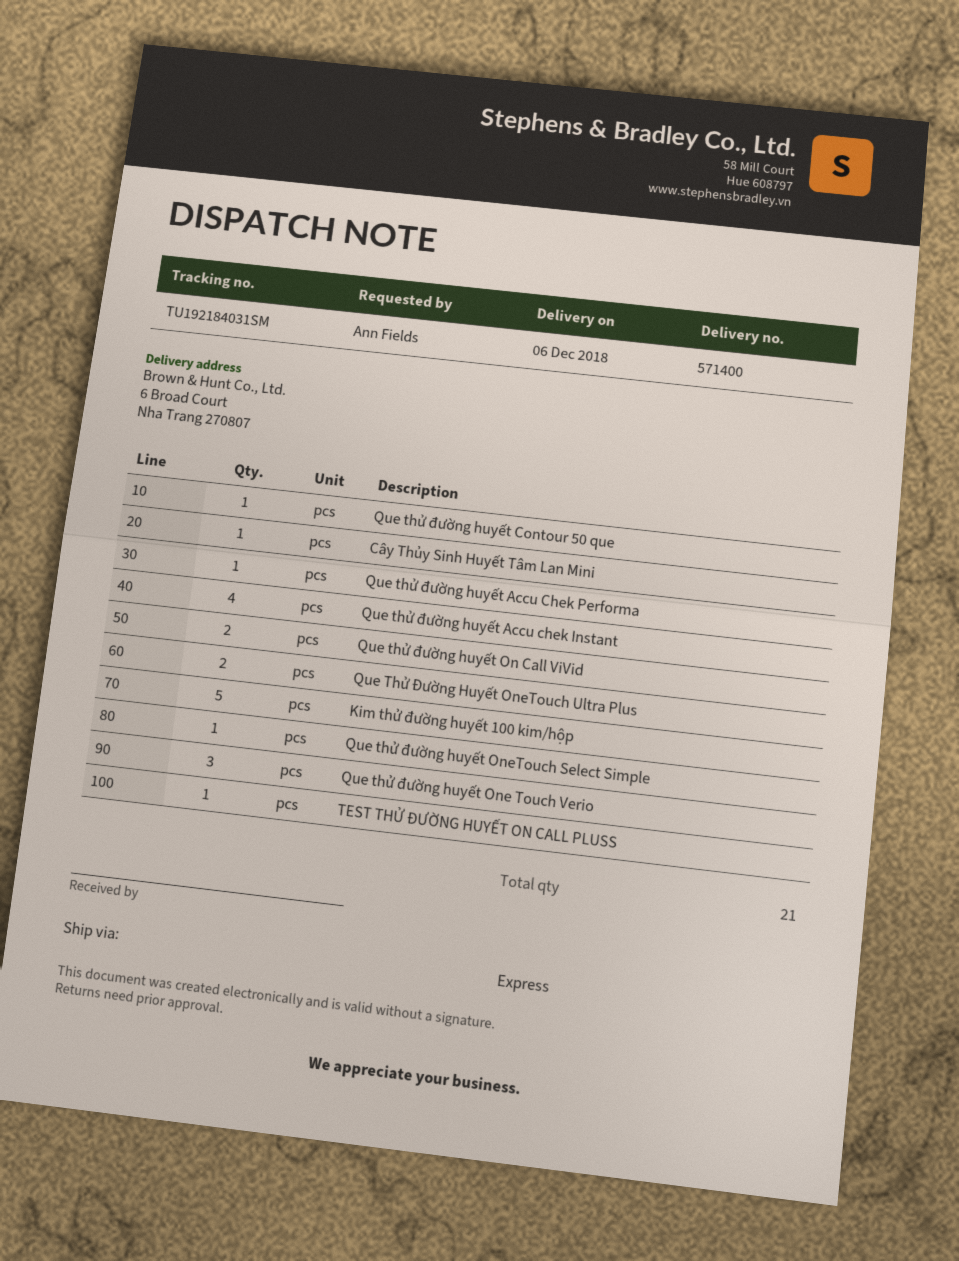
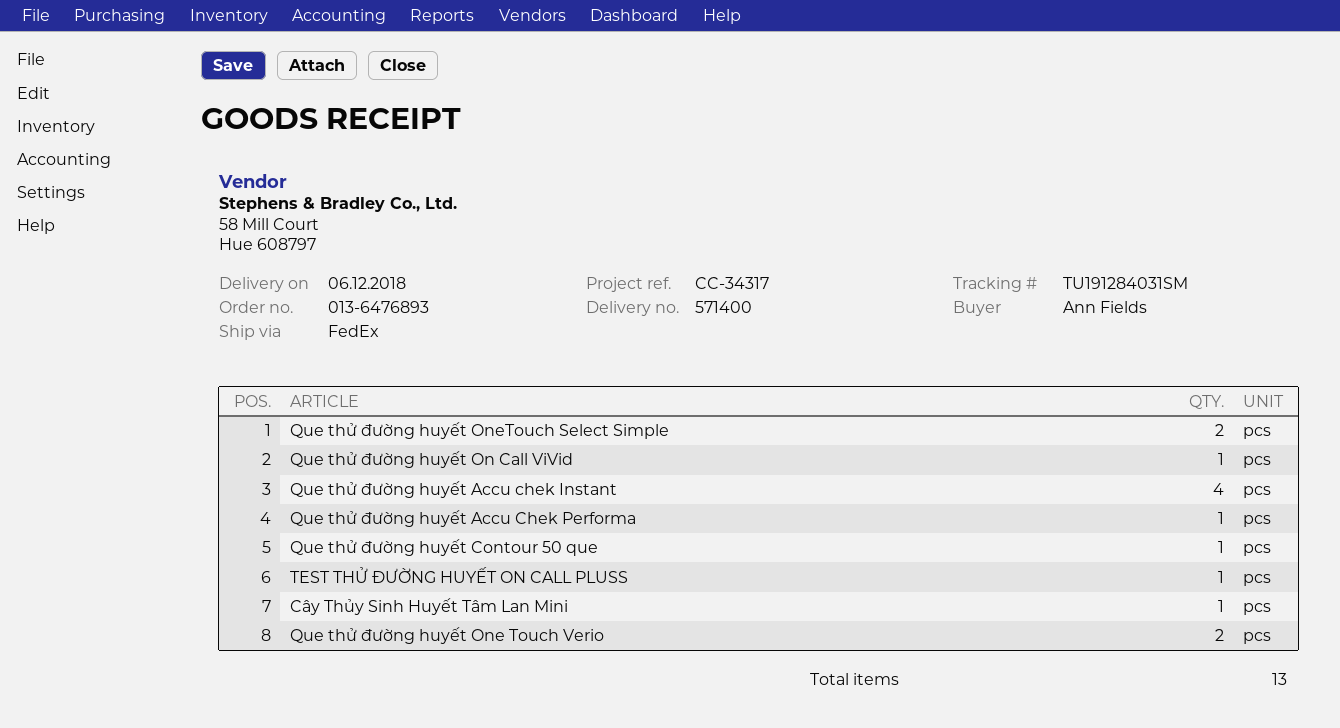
shipping method: express -> FedEx
tracking number: TU192184031SM -> TU191284031SM
Que thử đường huyết On Call ViVid: 2 -> 1
Que Thử Đường Huyết OneTouch Ultra Plus: 2 -> none
Kim thử đường huyết 100 kim/hộp: 5 -> none
Que thử đường huyết OneTouch Select Simple: 1 -> 2
Que thử đường huyết One Touch Verio: 3 -> 2
total quantity: 21 -> 13

